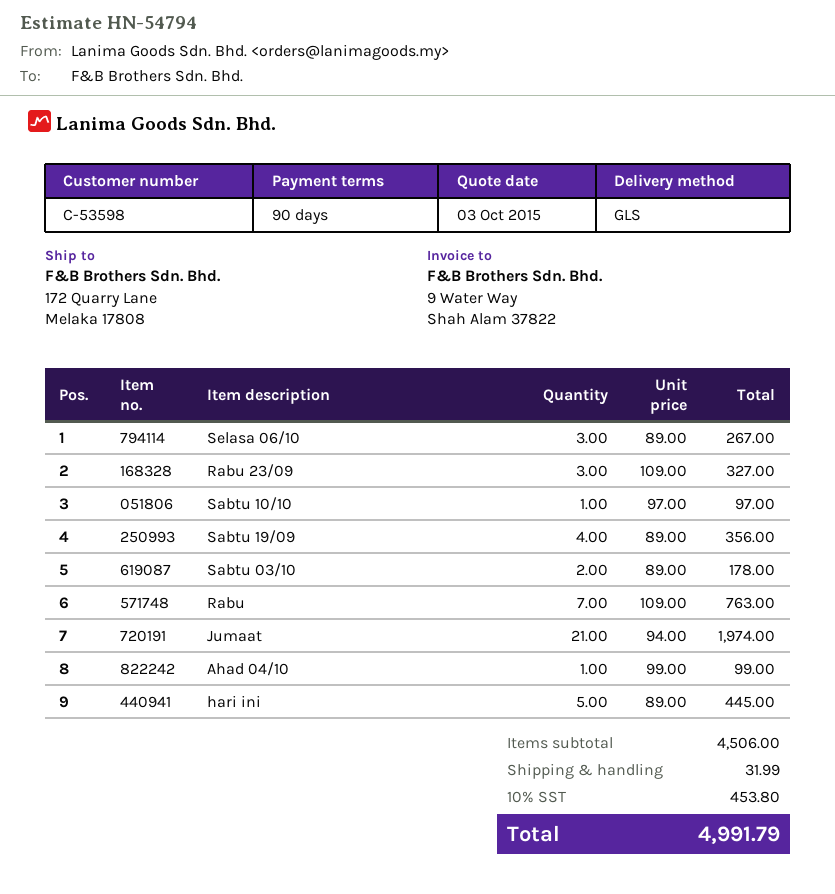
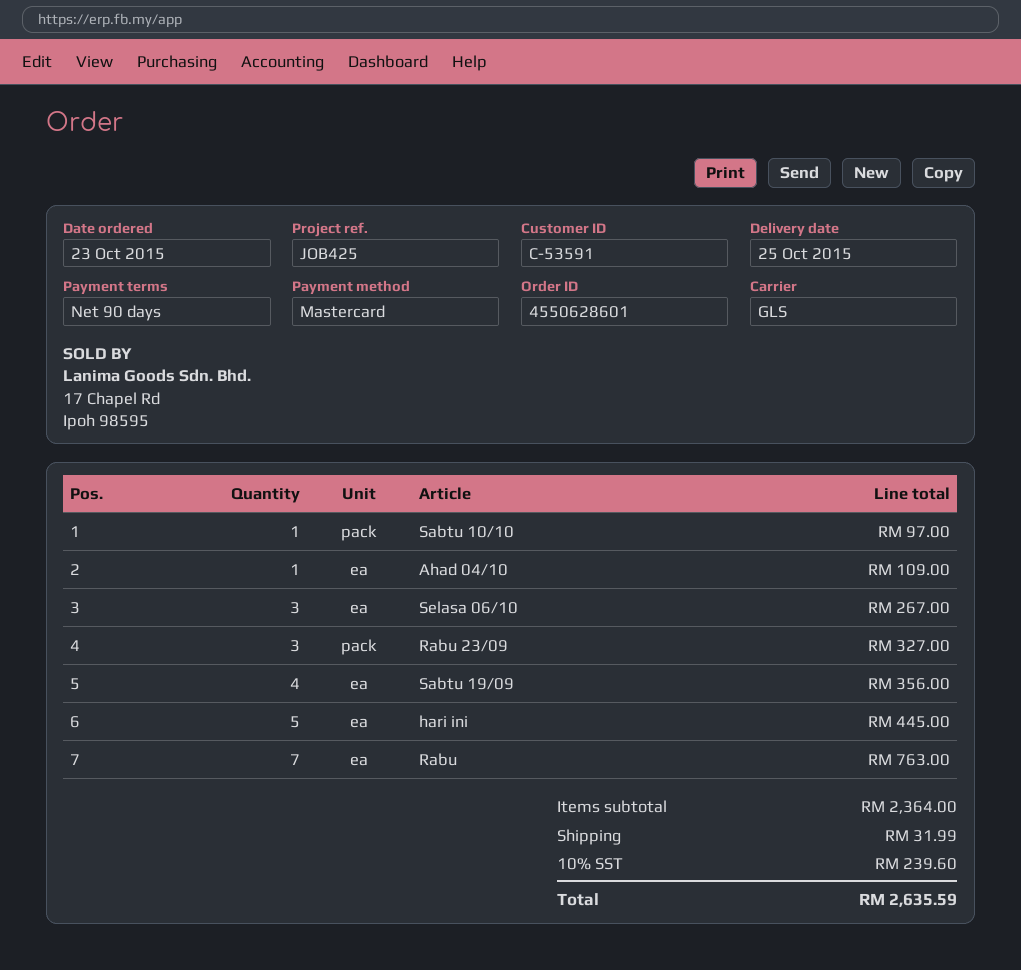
customer number: C-53598 -> C-53591
Sabtu 03/10: 2 for 178.00 -> none
Jumaat: 21 for 1974.00 -> none
Ahad 04/10: 1 for 99.00 -> 1 for 109.00
subtotal: 4506.00 -> 2364.00
tax: 10% = 453.80 -> 10% = 239.60
total: 4991.79 -> 2635.59

